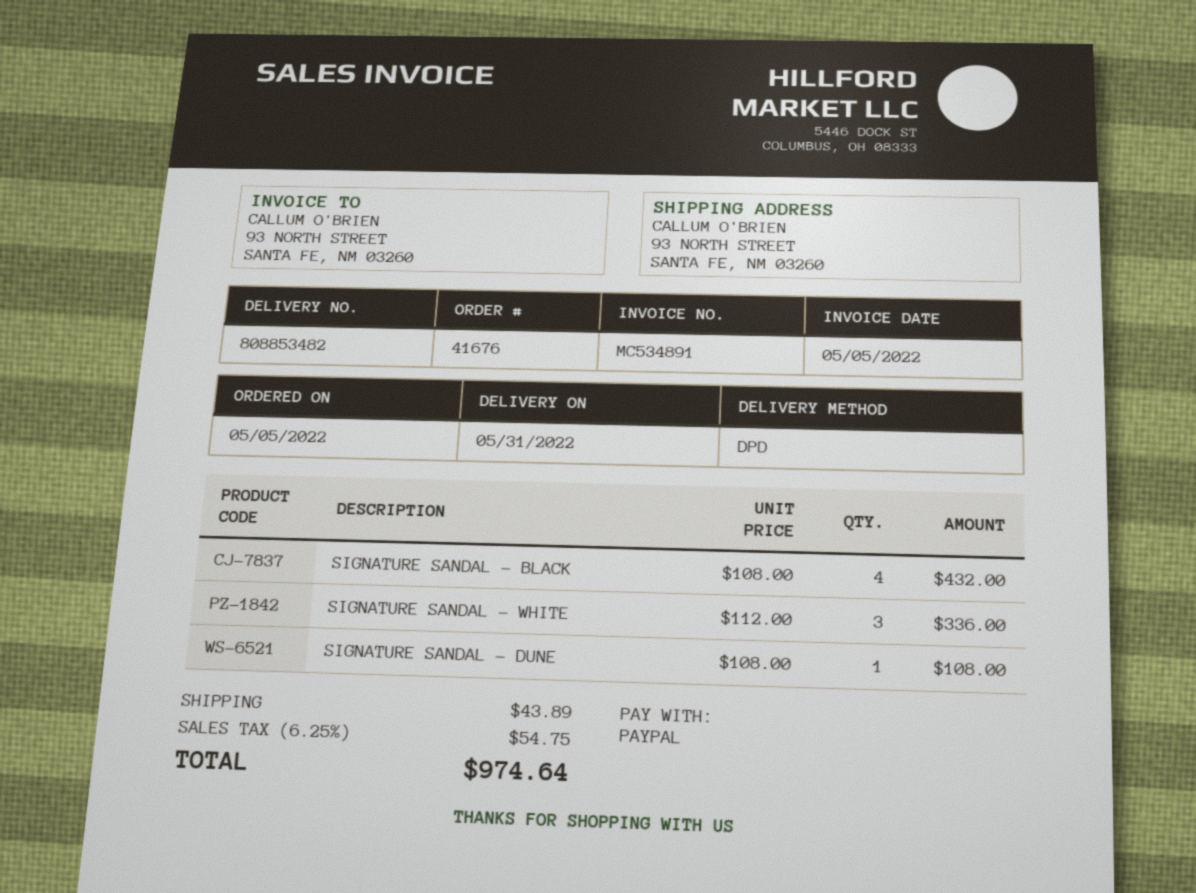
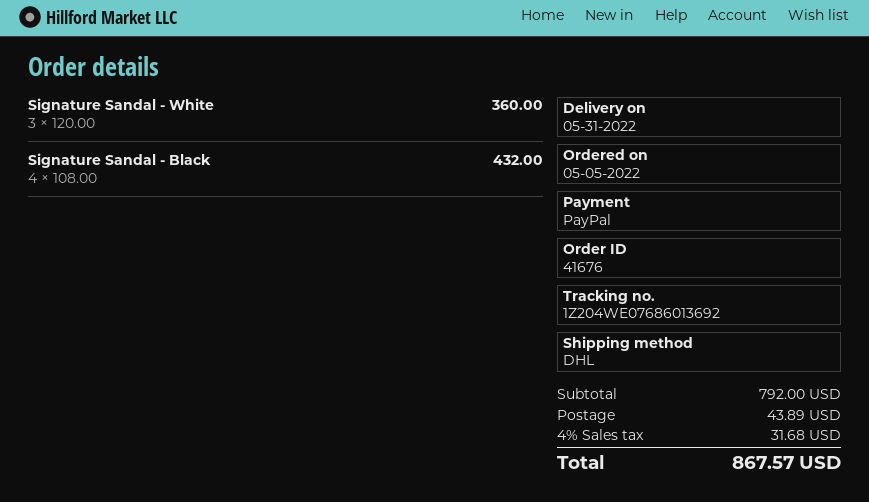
shipping method: DPD -> DHL
SIGNATURE SANDAL - WHITE: 3 x 112.00 = 336.00 -> 3 x 120.00 = 360.00
SIGNATURE SANDAL - DUNE: 1 x 108.00 = 108.00 -> none
tax: 6.25% = 54.75 -> 4% = 31.68
total: 974.64 -> 867.57

